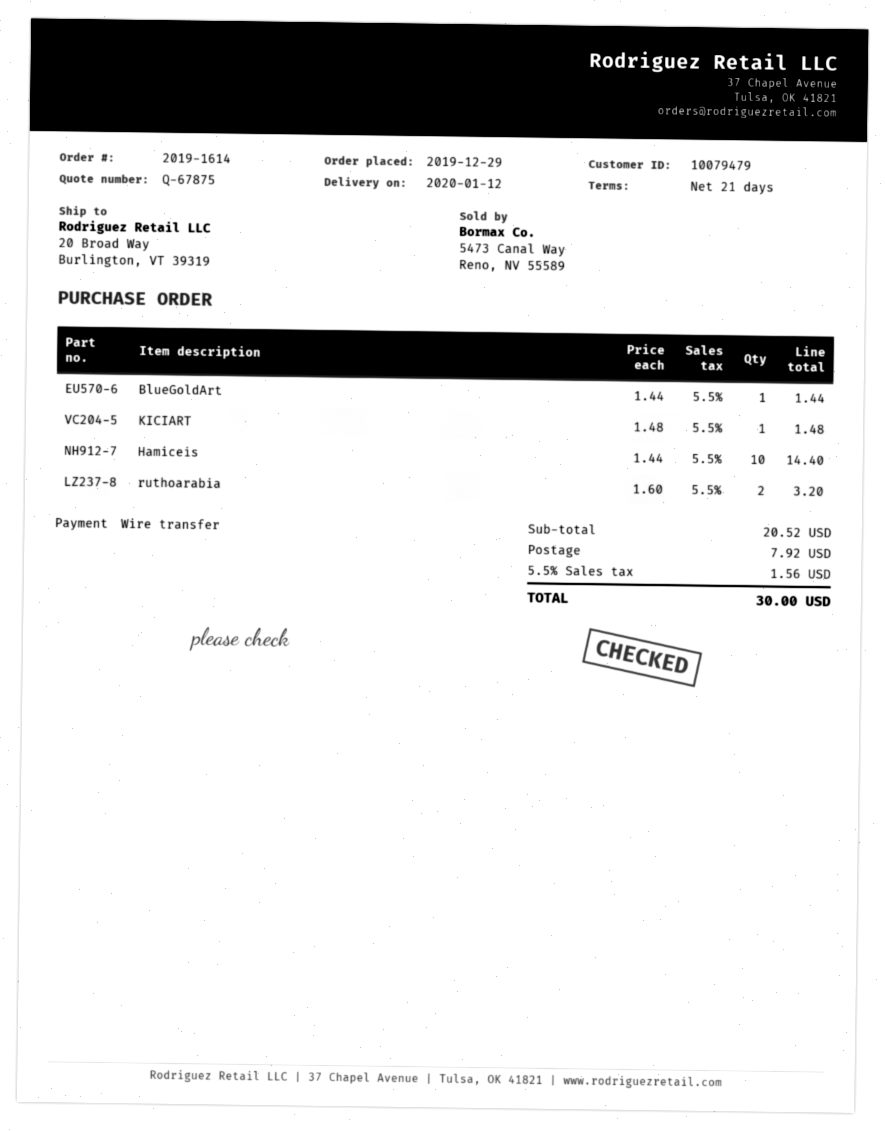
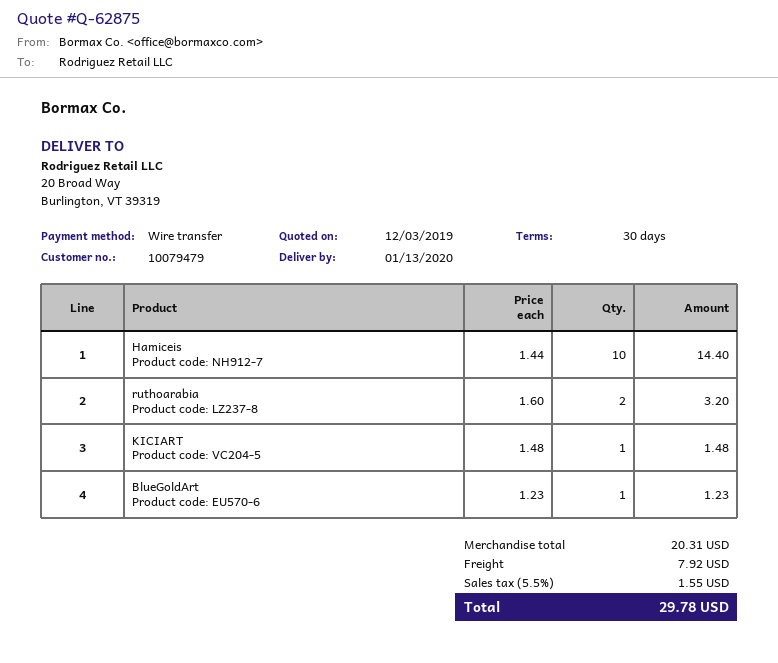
quote number: Q-67875 -> Q-62875
delivery date: 2020-01-12 -> 2020-01-13
payment terms: 21 days -> 30 days
BlueGoldArt: 1 x 1.44 = 1.44 -> 1 x 1.23 = 1.23
subtotal: 20.52 -> 20.31
tax: 5.5% = 1.56 -> 5.5% = 1.55
total: 30.00 -> 29.78

